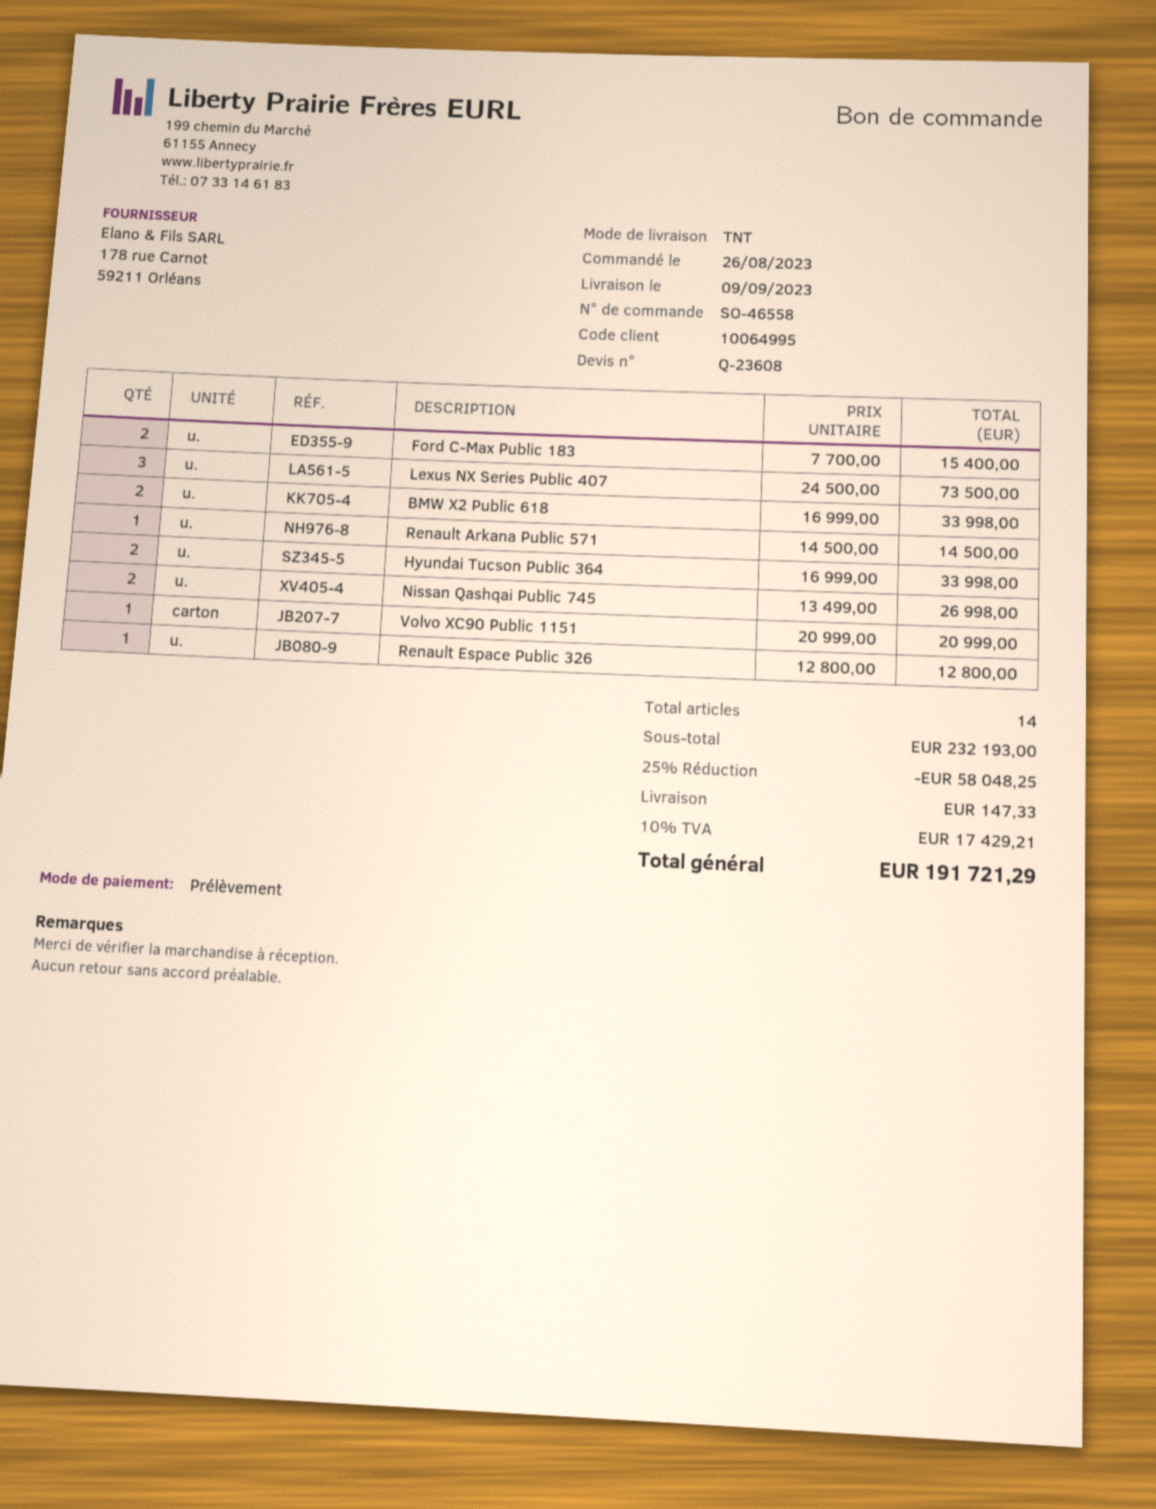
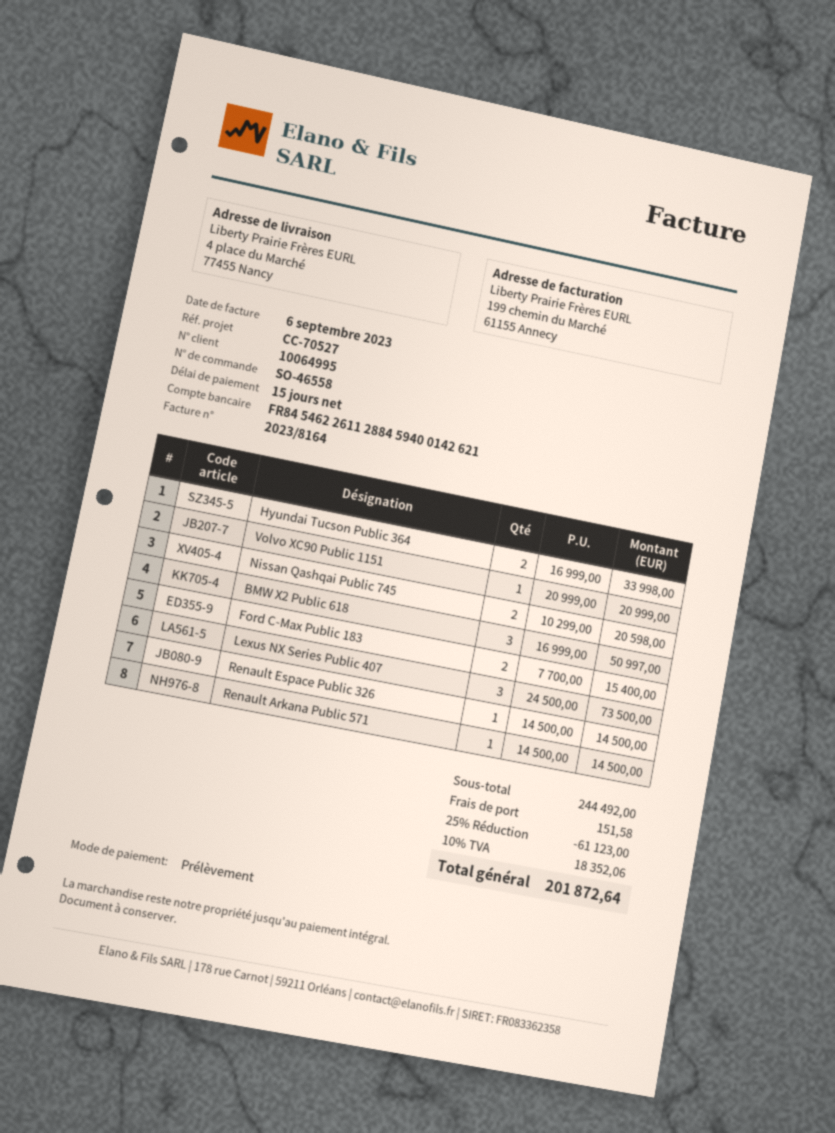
BMW X2 Public 618: 2 x 16999.00 = 33998.00 -> 3 x 16999.00 = 50997.00
Nissan Qashqai Public 745: 2 x 13499.00 = 26998.00 -> 2 x 10299.00 = 20598.00
Renault Espace Public 326: 1 x 12800.00 = 12800.00 -> 1 x 14500.00 = 14500.00
subtotal: 232193.00 -> 244492.00
discount: 25% = 58048.25 -> 25% = 61123.00
shipping: 147.33 -> 151.58
tax: 10% = 17429.21 -> 10% = 18352.06
total: 191721.29 -> 201872.64

